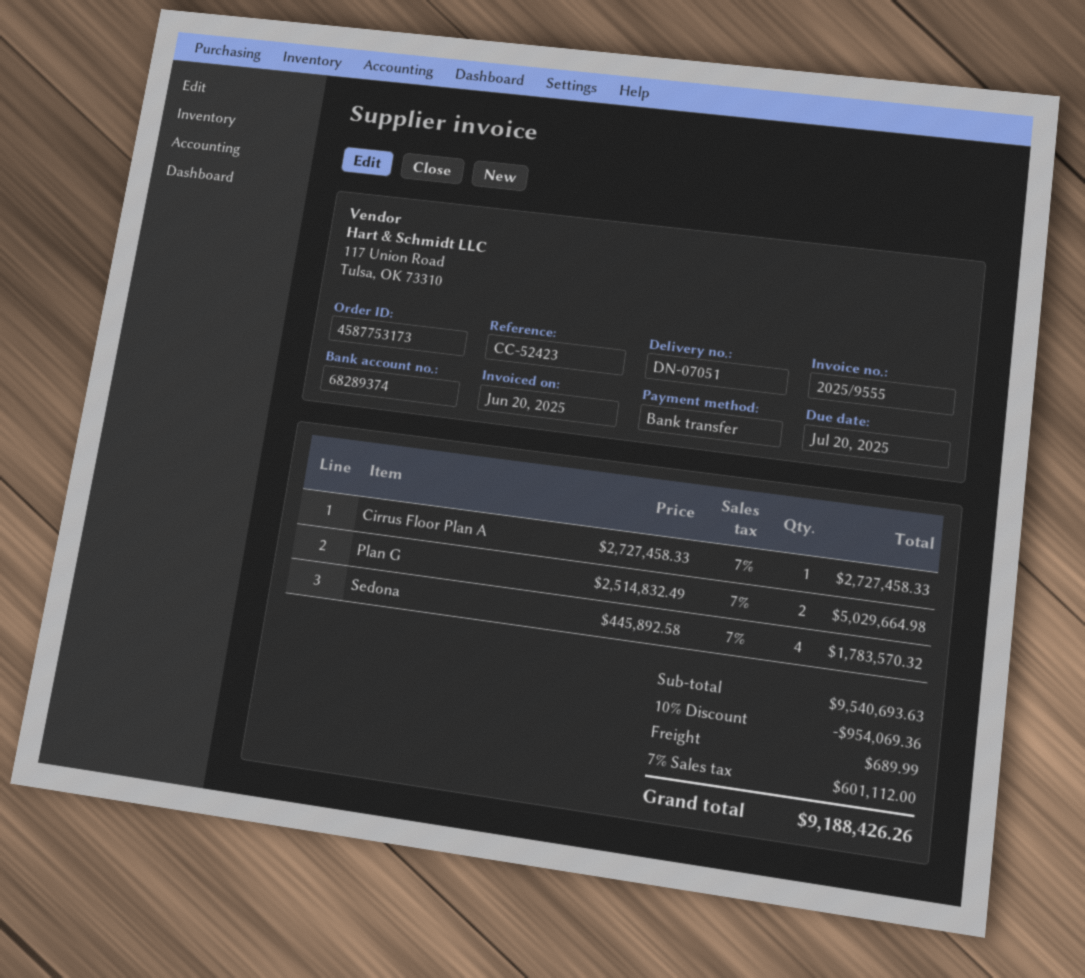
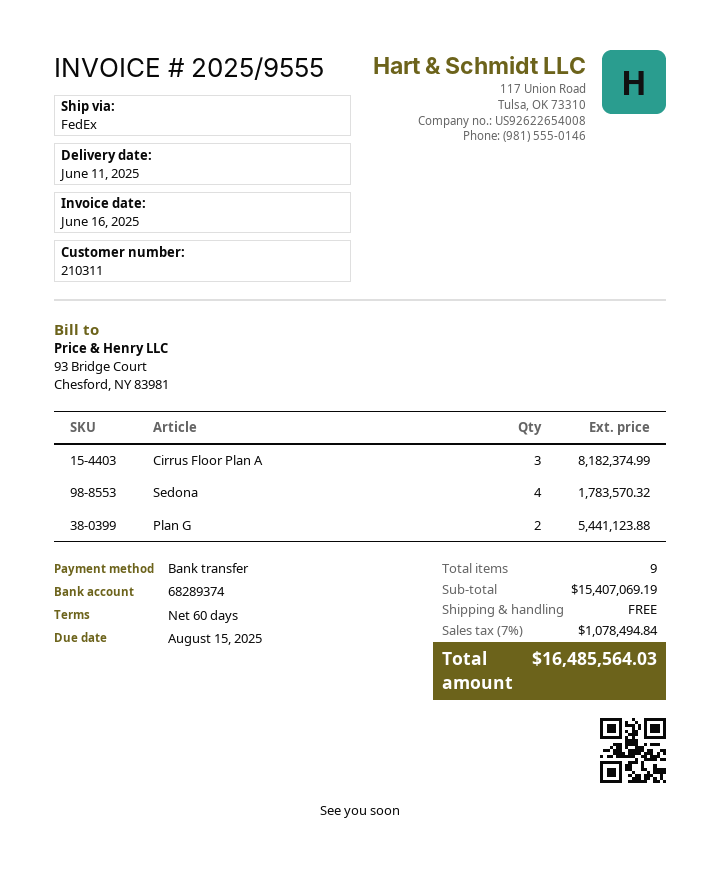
invoice date: 2025-06-20 -> 2025-06-16
due date: 2025-07-20 -> 2025-08-15
Cirrus Floor Plan A: 1 for 2727458.33 -> 3 for 8182374.99
Plan G: 2 for 5029664.98 -> 2 for 5441123.88
subtotal: 9540693.63 -> 15407069.19
discount: 10% = 954069.36 -> none
shipping: 689.99 -> 0.00
tax: 7% = 601112.00 -> 7% = 1078494.84
total: 9188426.26 -> 16485564.03

